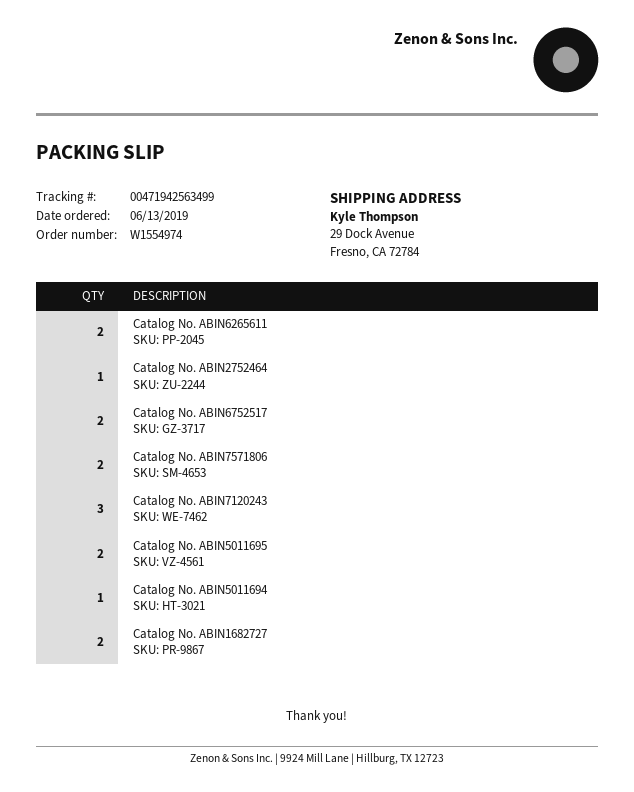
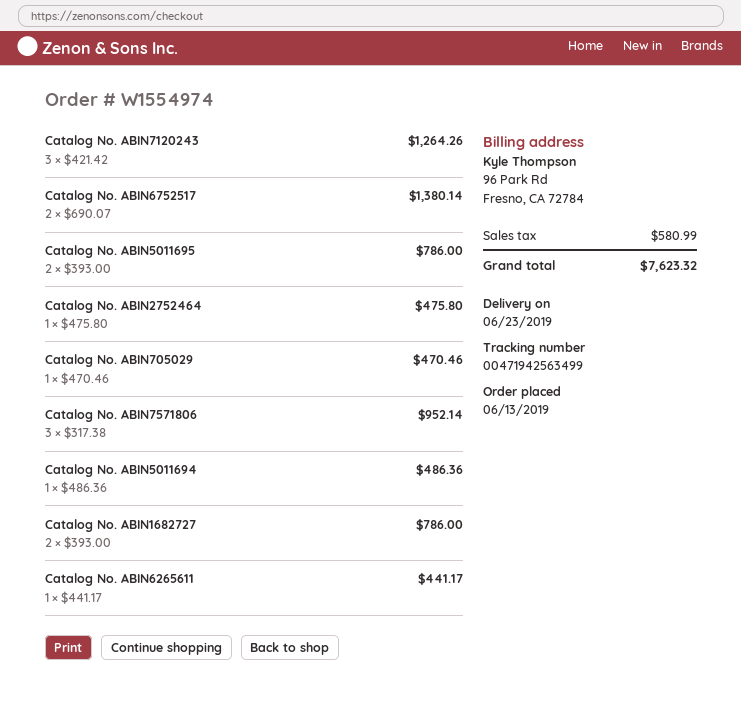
Catalog No. ABIN6265611: 2 -> 1
Catalog No. ABIN7571806: 2 -> 3
Catalog No. ABIN705029: none -> 1

